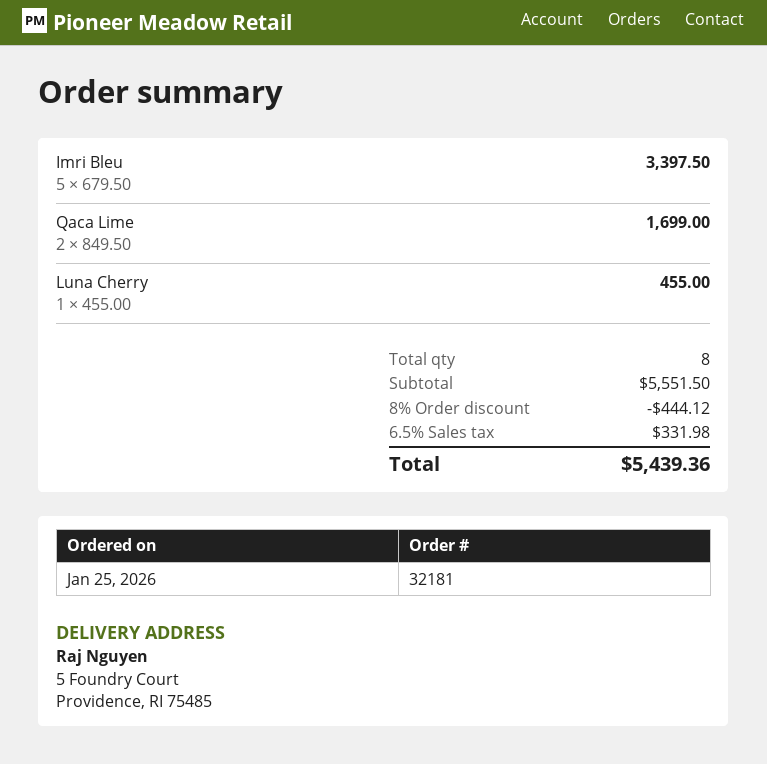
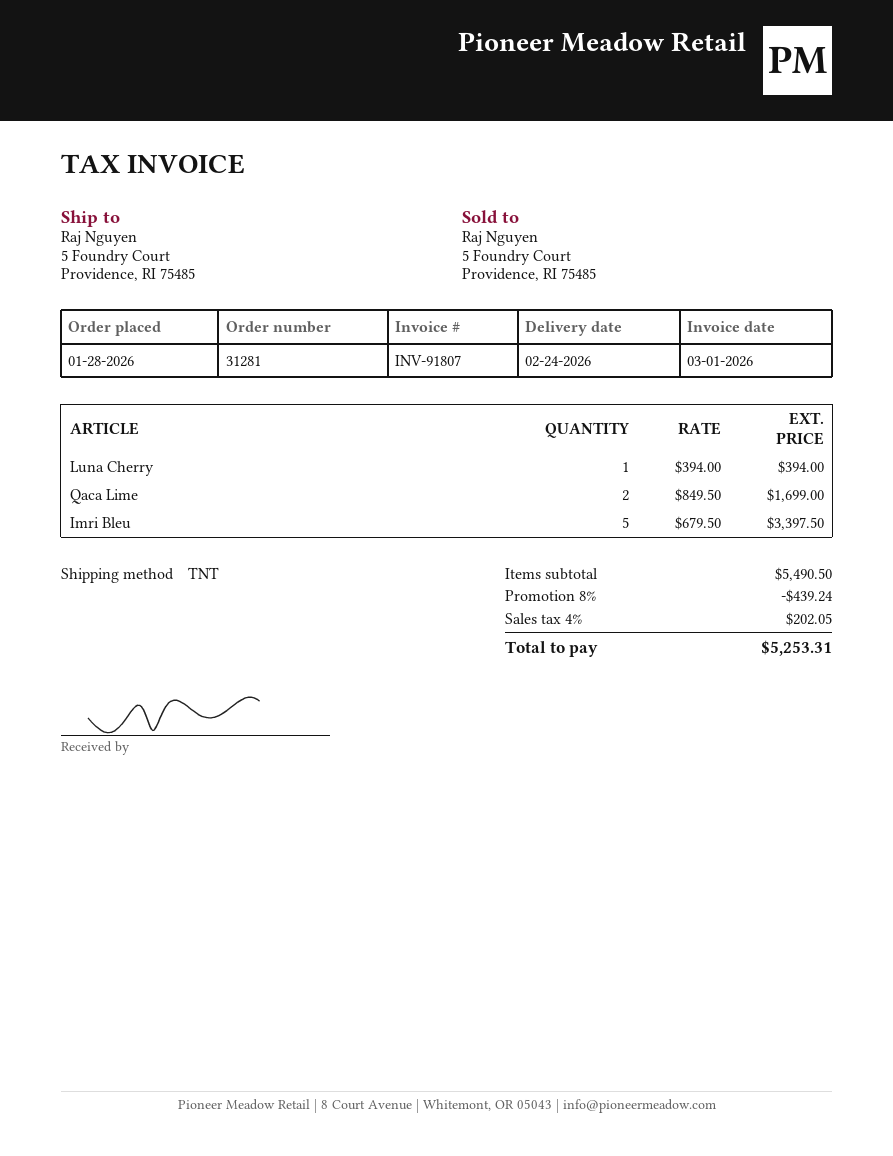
order number: 32181 -> 31281
order date: 2026-01-25 -> 2026-01-28
Luna Cherry: 1 x 455.00 = 455.00 -> 1 x 394.00 = 394.00
subtotal: 5551.50 -> 5490.50
discount: 8% = 444.12 -> 8% = 439.24
tax: 6.5% = 331.98 -> 4% = 202.05
total: 5439.36 -> 5253.31

